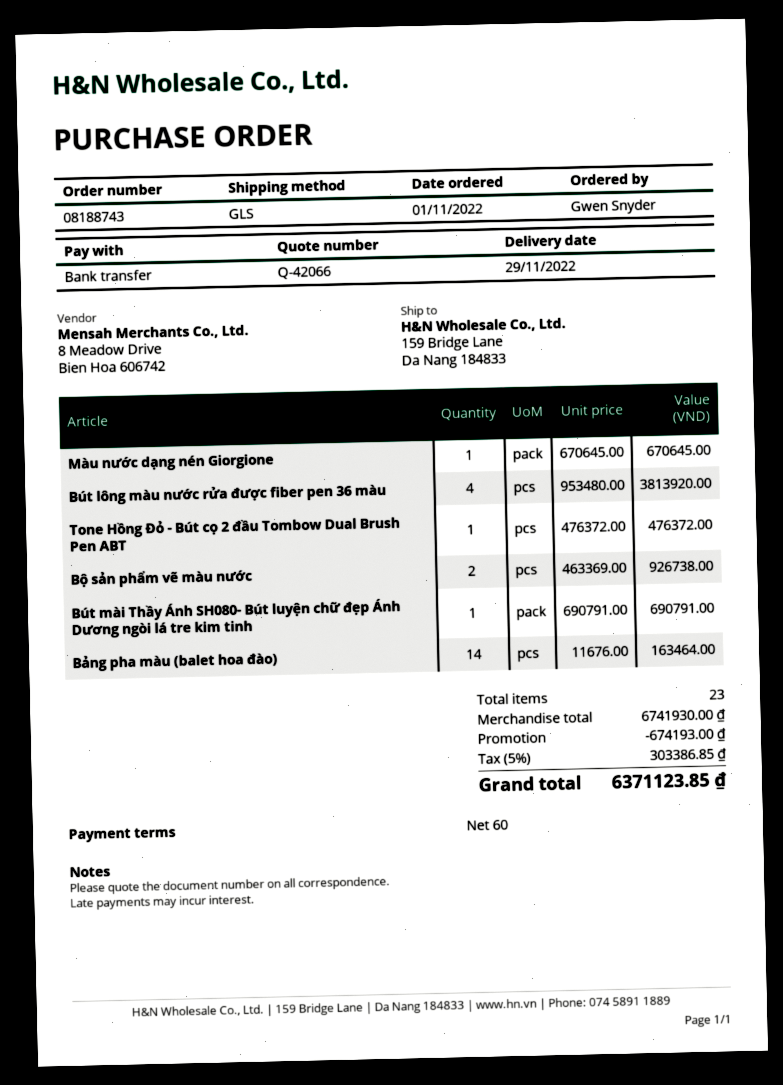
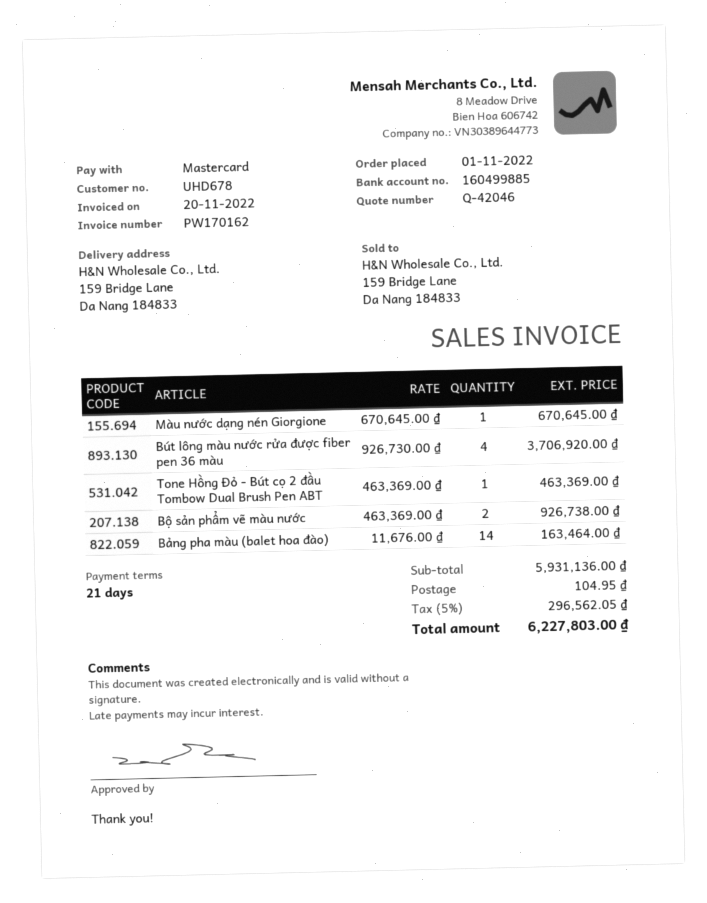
quote number: Q-42066 -> Q-42046
payment terms: 60 days -> 21 days
payment method: bank transfer -> Mastercard
Bút lông màu nước rửa được fiber pen 36 màu: 4 x 953480.00 = 3813920.00 -> 4 x 926730.00 = 3706920.00
Tone Hồng Đỏ - Bút cọ 2 đầu Tombow Dual Brush Pen ABT: 1 x 476372.00 = 476372.00 -> 1 x 463369.00 = 463369.00
Bút mài Thầy Ánh SH080- Bút luyện chữ đẹp Ánh Dương ngòi lá tre kim tinh: 1 x 690791.00 = 690791.00 -> none
subtotal: 6741930.00 -> 5931136.00
discount: 674193.00 -> none
shipping: none -> 104.95
tax: 5% = 303386.85 -> 5% = 296562.05
total: 6371123.85 -> 6227803.00

